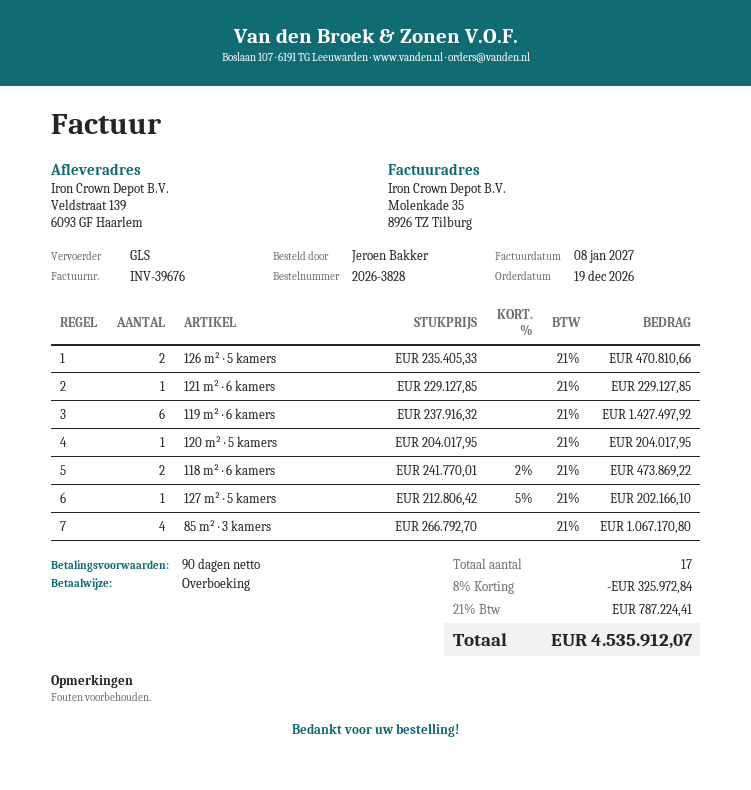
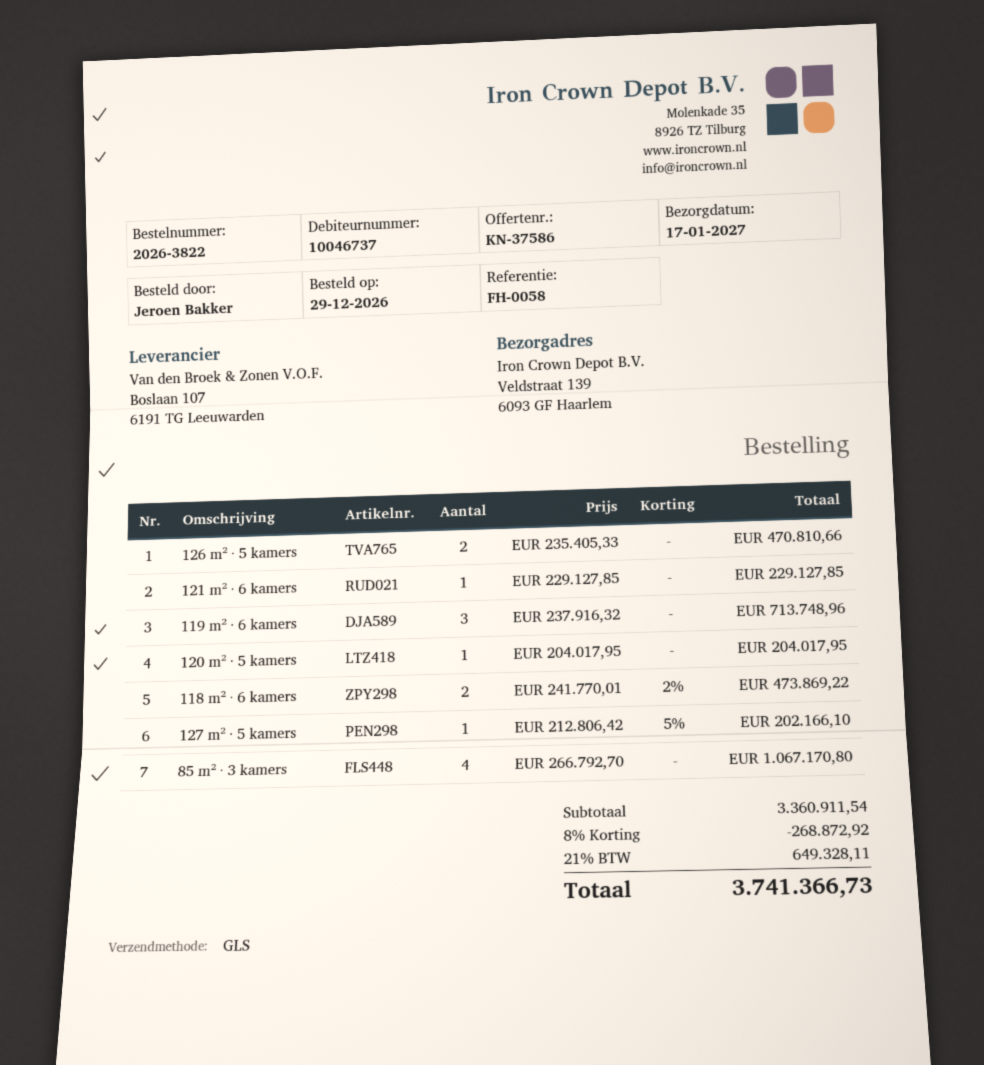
order number: 2026-3828 -> 2026-3822
order date: 2026-12-19 -> 2026-12-29
119 m² · 6 kamers: 6 x 237916.32 = 1427497.92 -> 3 x 237916.32 = 713748.96
discount: 8% = 325972.84 -> 8% = 268872.92
tax: 21% = 787224.41 -> 21% = 649328.11
total: 4535912.07 -> 3741366.73

